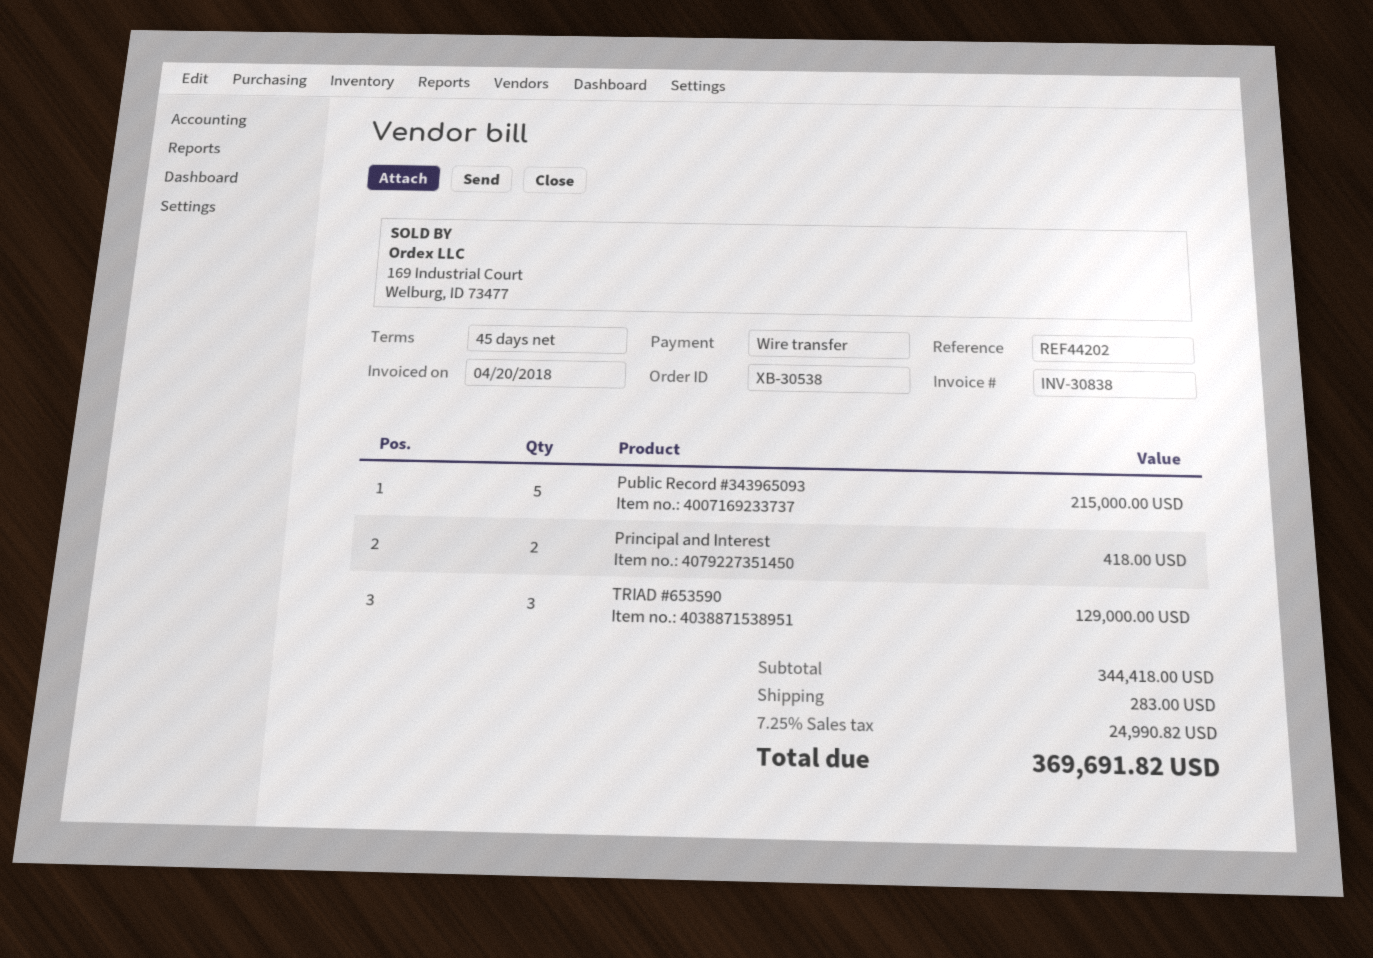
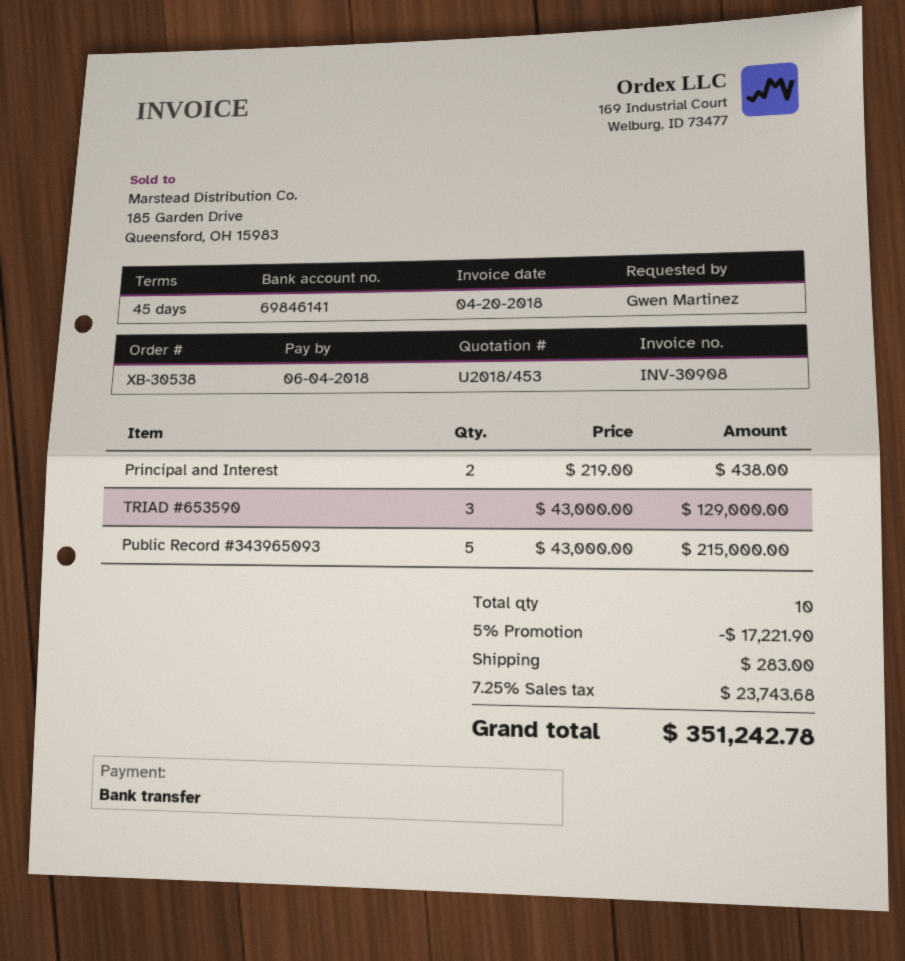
invoice number: INV-30838 -> INV-30908
Principal and Interest: 2 for 418.00 -> 2 for 438.00
discount: none -> 5% = 17221.90
tax: 7.25% = 24990.82 -> 7.25% = 23743.68
total: 369691.82 -> 351242.78

